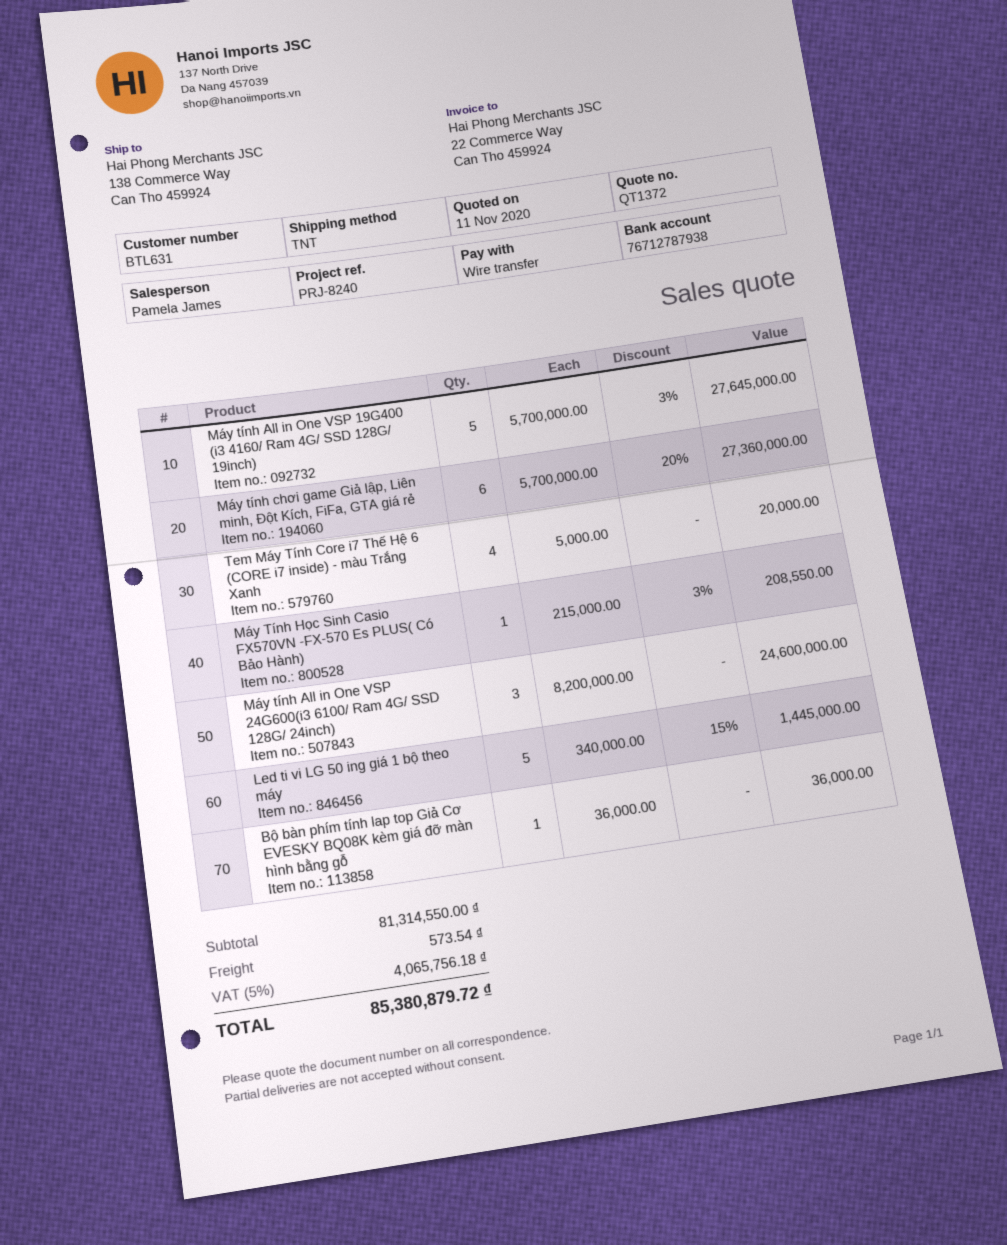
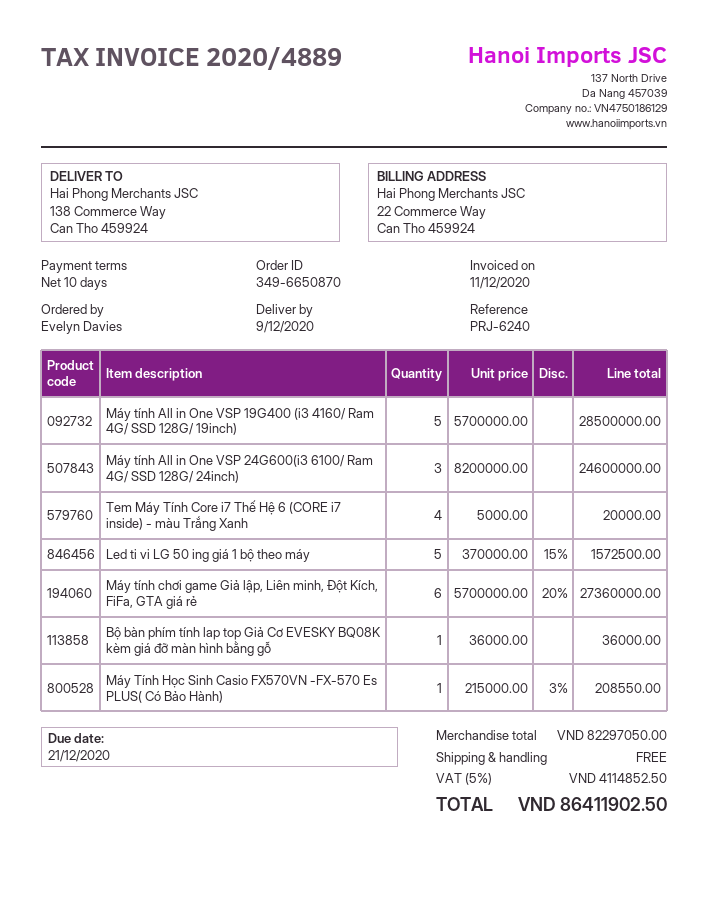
reference: PRJ-8240 -> PRJ-6240
Máy tính All in One VSP 19G400 (i3 4160/ Ram 4G/ SSD 128G/ 19inch): 5 x 5700000.00 - 3% = 27645000.00 -> 5 x 5700000.00 = 28500000.00
Led ti vi LG 50 ing giá 1 bộ theo máy: 5 x 340000.00 - 15% = 1445000.00 -> 5 x 370000.00 - 15% = 1572500.00
subtotal: 81314550.00 -> 82297050.00
shipping: 573.54 -> 0.00
tax: 5% = 4065756.18 -> 5% = 4114852.50
total: 85380879.72 -> 86411902.50

